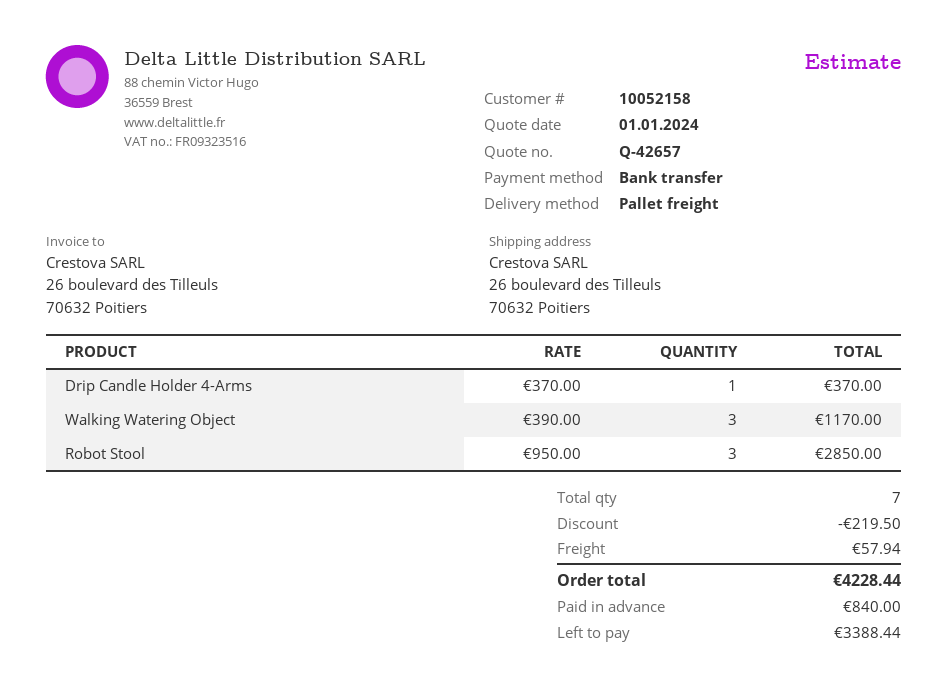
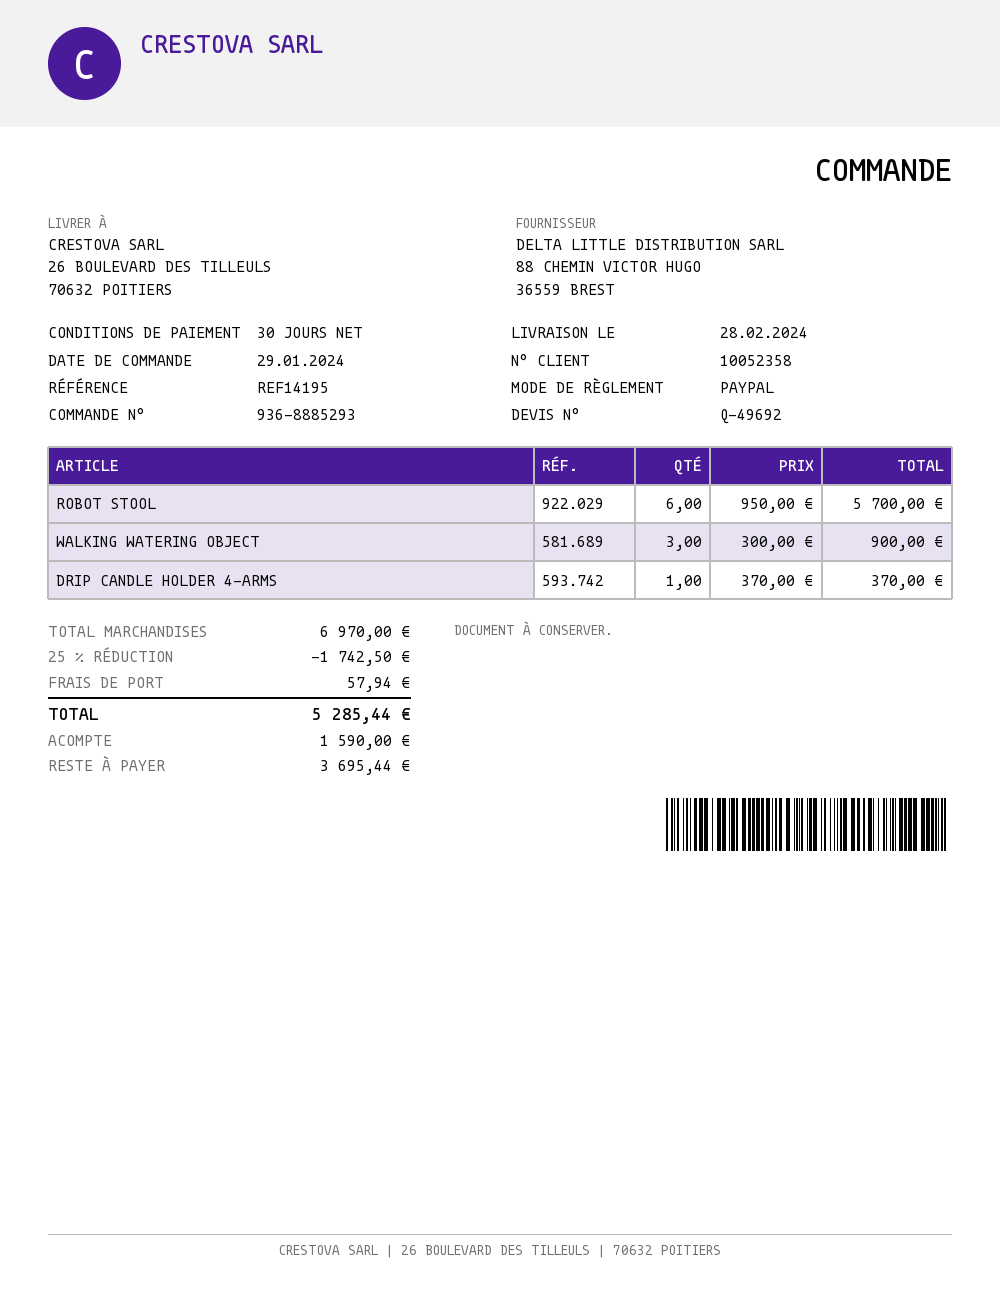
quote number: Q-42657 -> Q-49692
customer number: 10052158 -> 10052358
payment method: bank transfer -> PayPal
Walking Watering Object: 3 x 390.00 = 1170.00 -> 3 x 300.00 = 900.00
Robot Stool: 3 x 950.00 = 2850.00 -> 6 x 950.00 = 5700.00
discount: 219.50 -> 1742.50
total: 4228.44 -> 5285.44
deposit: 840.00 -> 1590.00
balance: 3388.44 -> 3695.44

